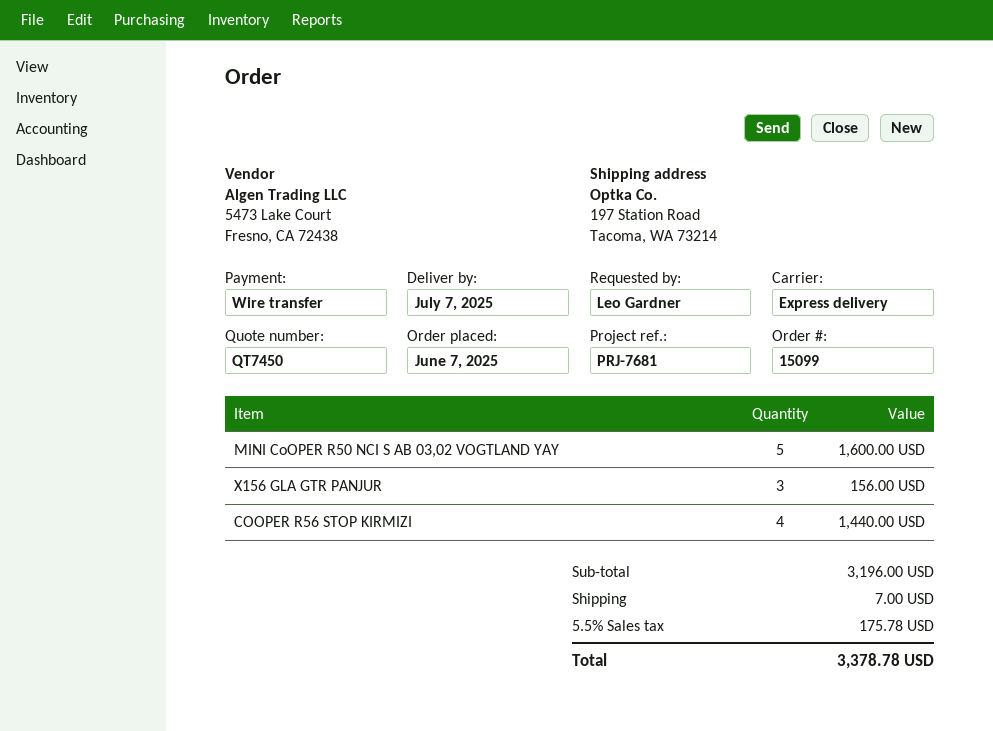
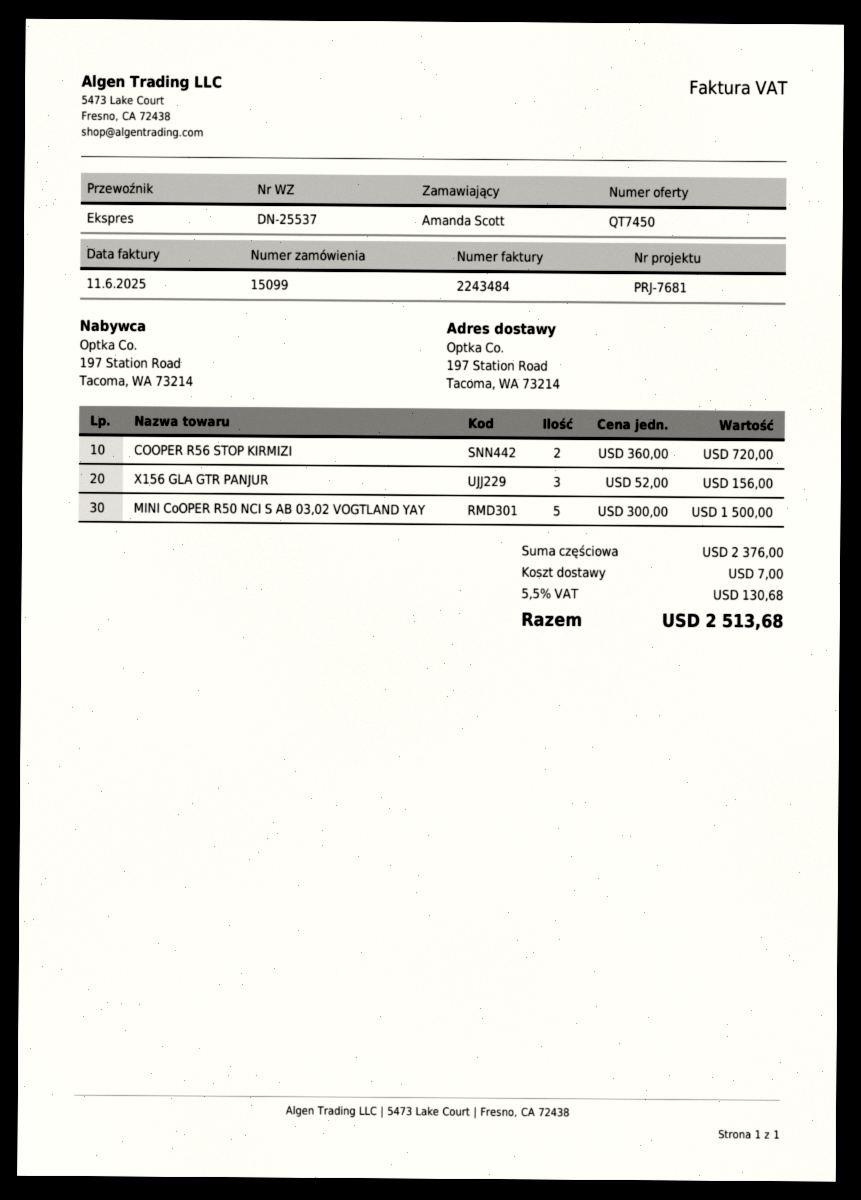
ordered by: Leo Gardner -> Amanda Scott
MINI CoOPER R50 NCI S AB 03,02 VOGTLAND YAY: 5 for 1600.00 -> 5 for 1500.00
COOPER R56 STOP KIRMIZI: 4 for 1440.00 -> 2 for 720.00
subtotal: 3196.00 -> 2376.00
tax: 5.5% = 175.78 -> 5.5% = 130.68
total: 3378.78 -> 2513.68

